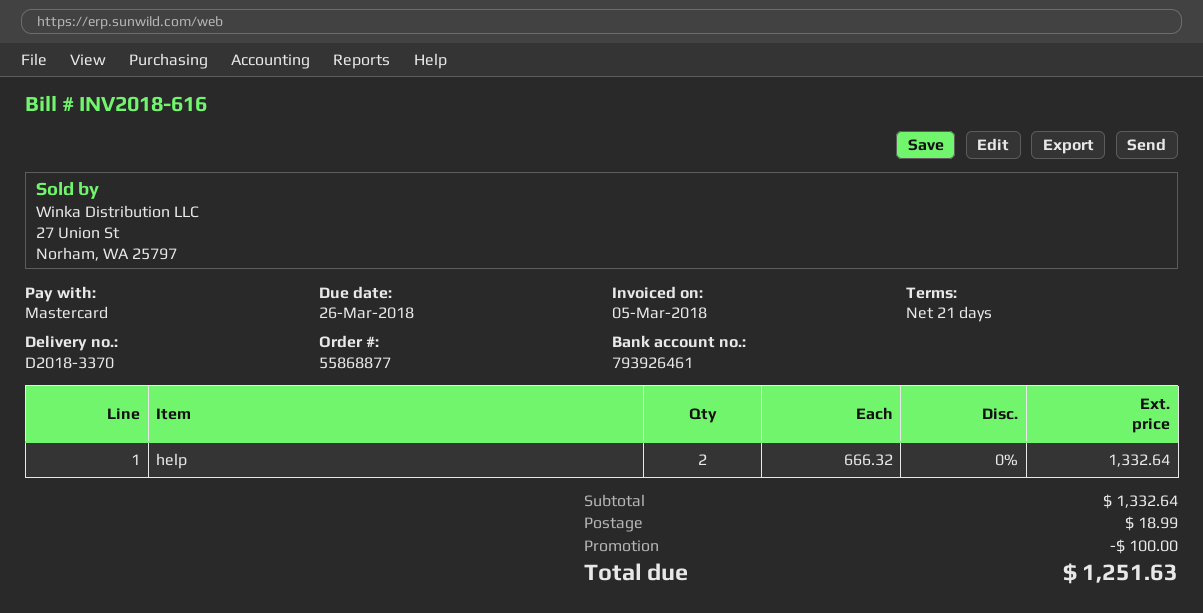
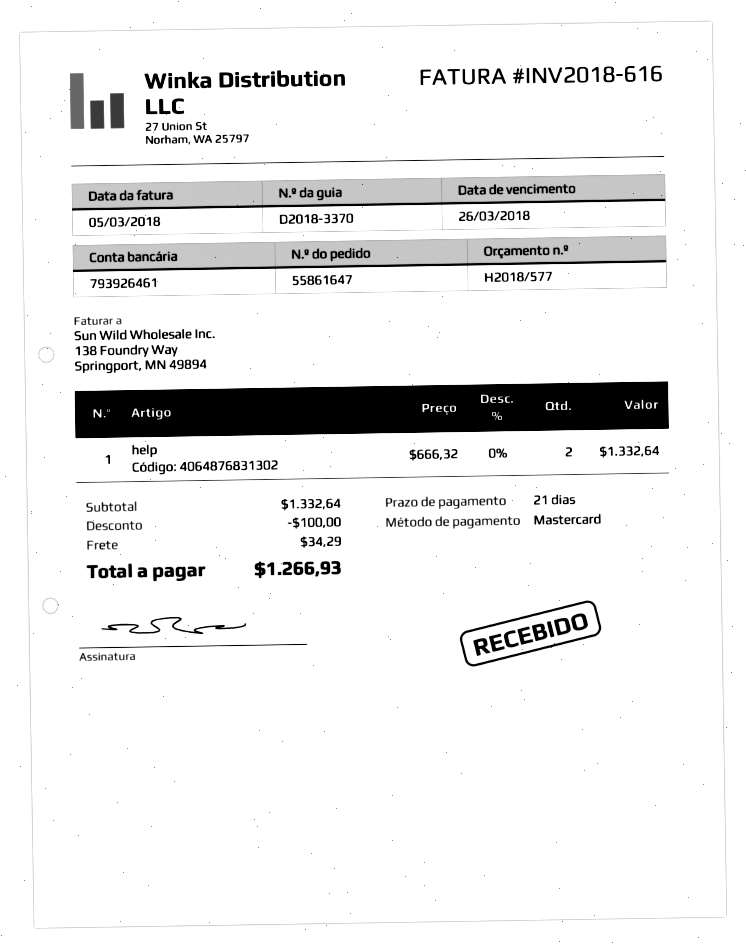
order number: 55868877 -> 55861647
shipping: 18.99 -> 34.29
total: 1251.63 -> 1266.93

